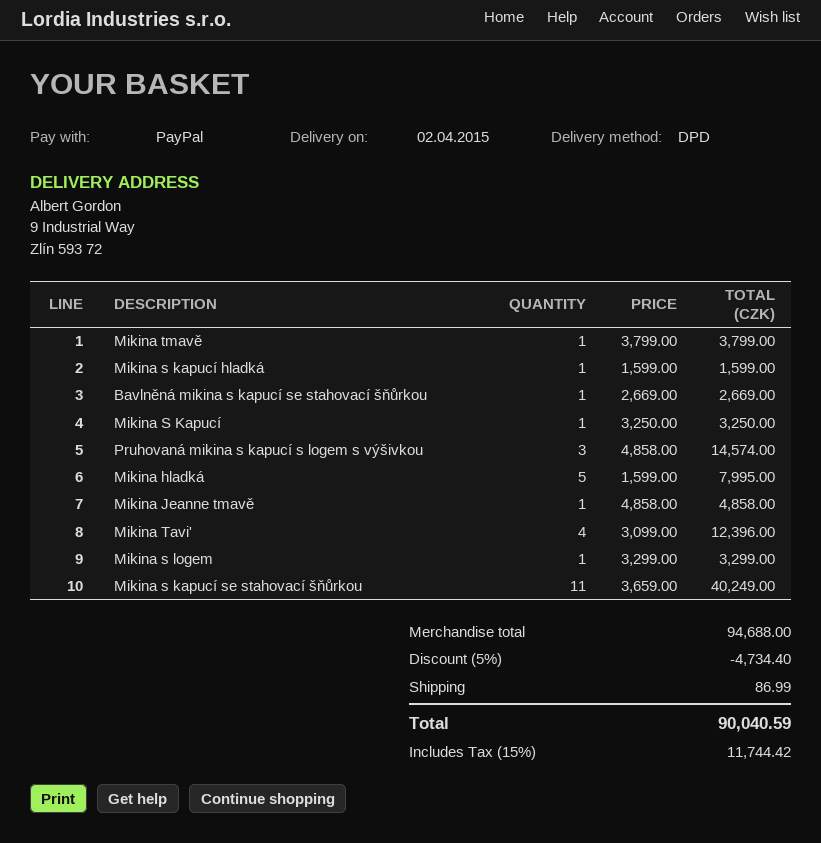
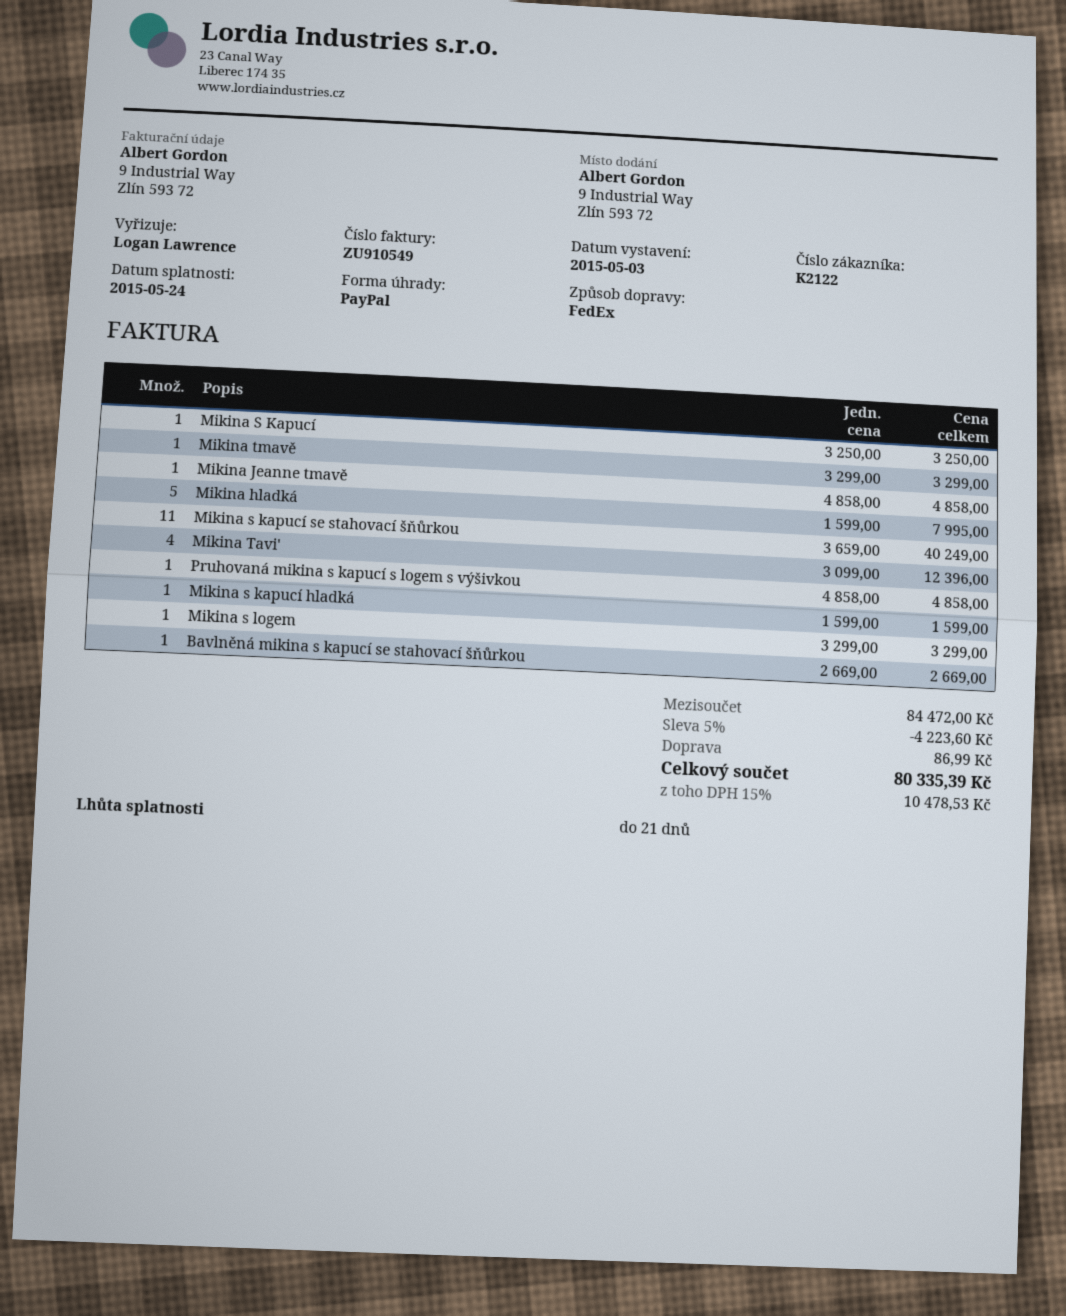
shipping method: DPD -> FedEx
Mikina tmavě: 1 x 3799.00 = 3799.00 -> 1 x 3299.00 = 3299.00
Pruhovaná mikina s kapucí s logem s výšivkou: 3 x 4858.00 = 14574.00 -> 1 x 4858.00 = 4858.00
subtotal: 94688.00 -> 84472.00
discount: 5% = 4734.40 -> 5% = 4223.60
tax: 15% = 11744.42 -> 15% = 10478.53
total: 90040.59 -> 80335.39

